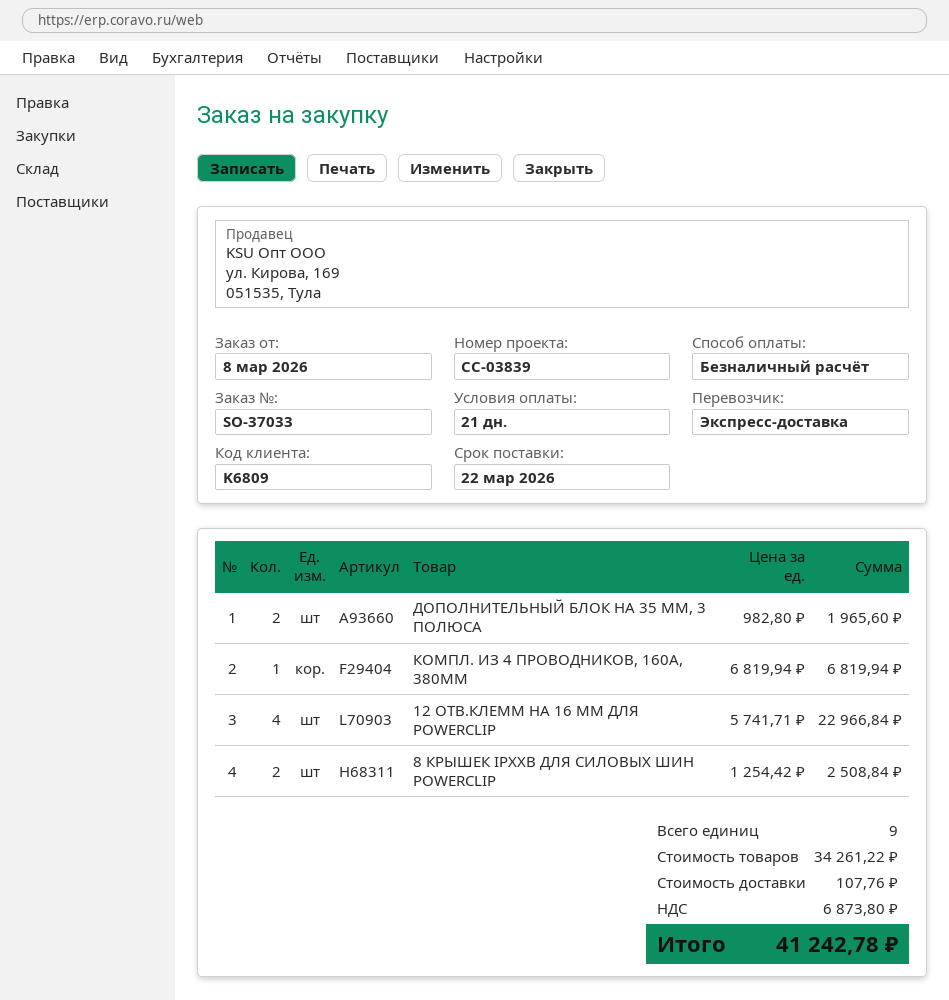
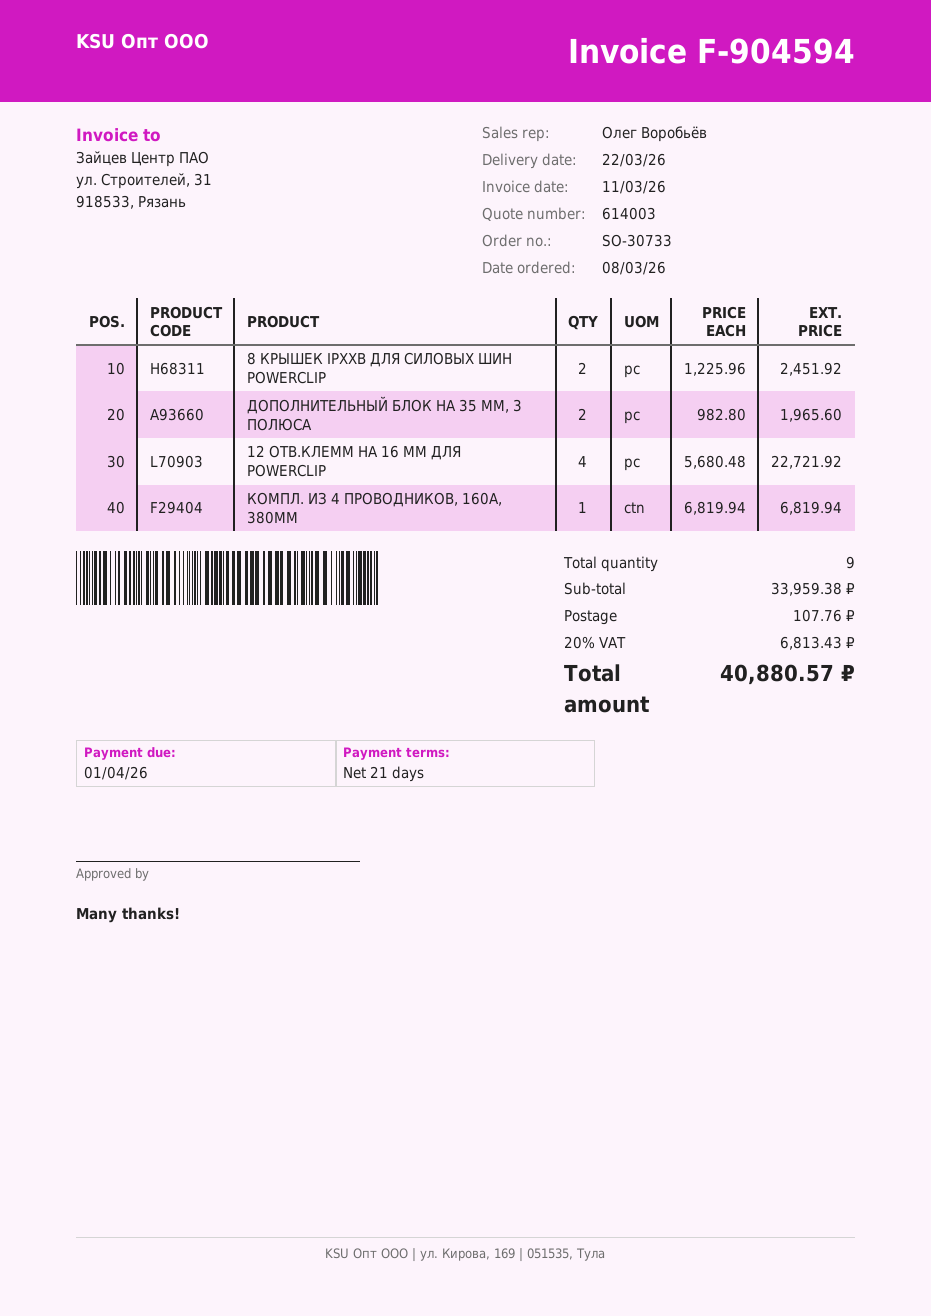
order number: SO-37033 -> SO-30733
12 ОТВ.КЛЕММ НА 16 ММ ДЛЯ POWERCLIP: 4 x 5741.71 = 22966.84 -> 4 x 5680.48 = 22721.92
8 КРЫШЕК IPXXB ДЛЯ СИЛОВЫХ ШИН POWERCLIP: 2 x 1254.42 = 2508.84 -> 2 x 1225.96 = 2451.92
subtotal: 34261.22 -> 33959.38
tax: 6873.80 -> 6813.43
total: 41242.78 -> 40880.57

